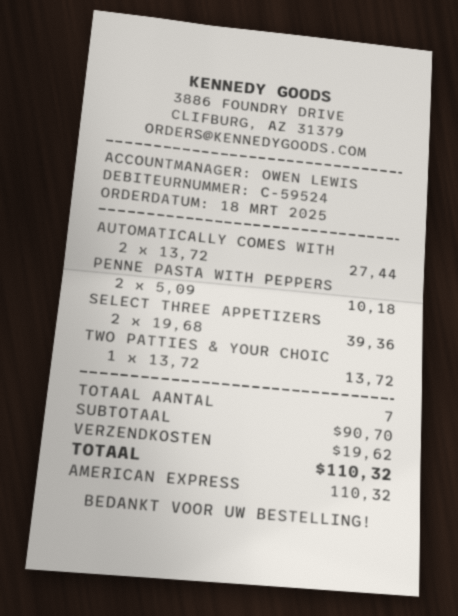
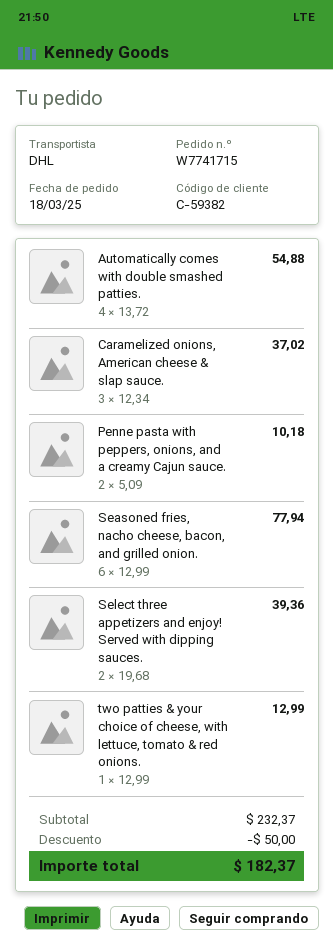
customer number: C-59524 -> C-59382
AUTOMATICALLY COMES WITH: 2 x 13.72 = 27.44 -> 4 x 13.72 = 54.88
TWO PATTIES & YOUR CHOIC: 1 x 13.72 = 13.72 -> 1 x 12.99 = 12.99
Caramelized onions, American cheese & slap sauce.: none -> 3 x 12.34 = 37.02
Seasoned fries, nacho cheese, bacon, and grilled onion.: none -> 6 x 12.99 = 77.94
subtotal: 90.70 -> 232.37
discount: none -> 50.00
shipping: 19.62 -> none
total: 110.32 -> 182.37

